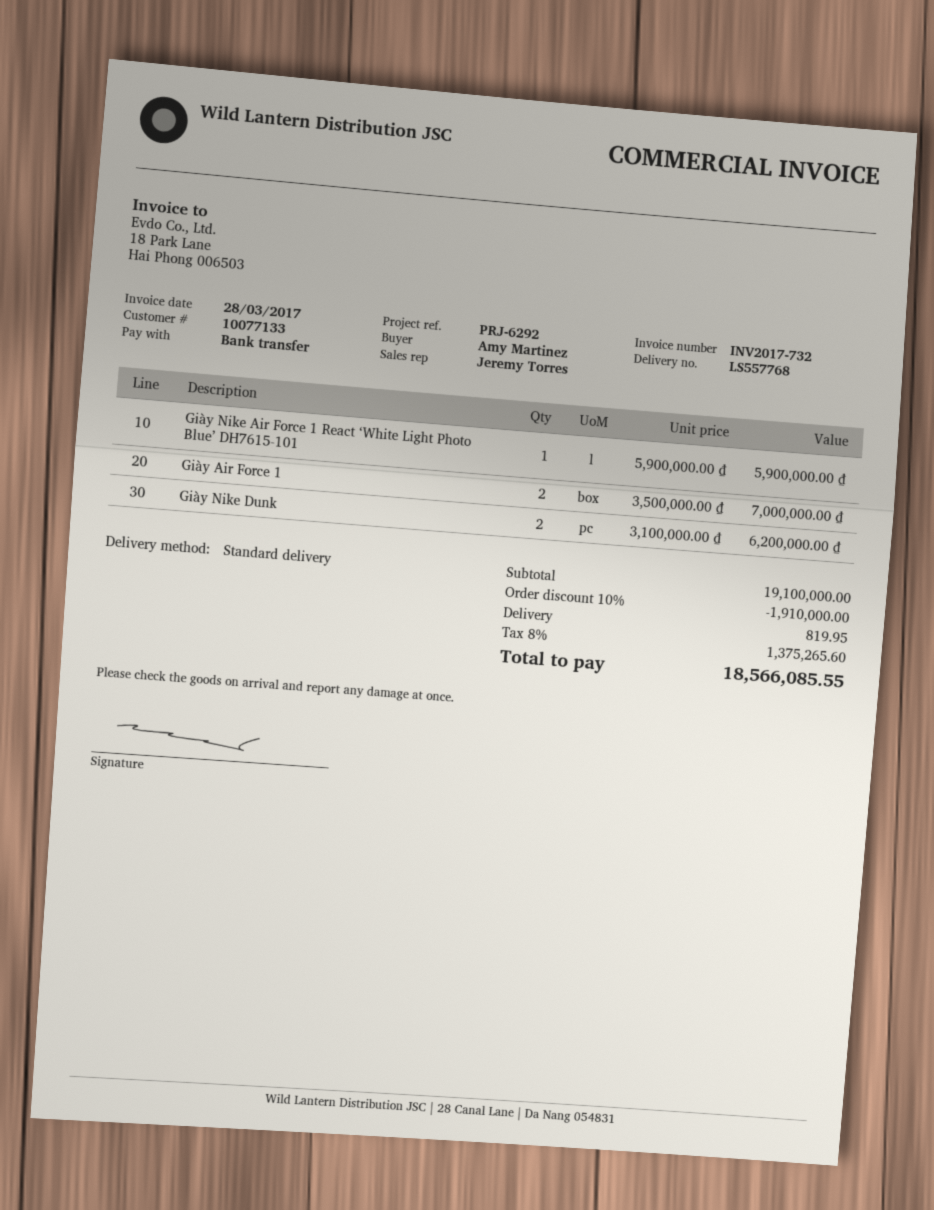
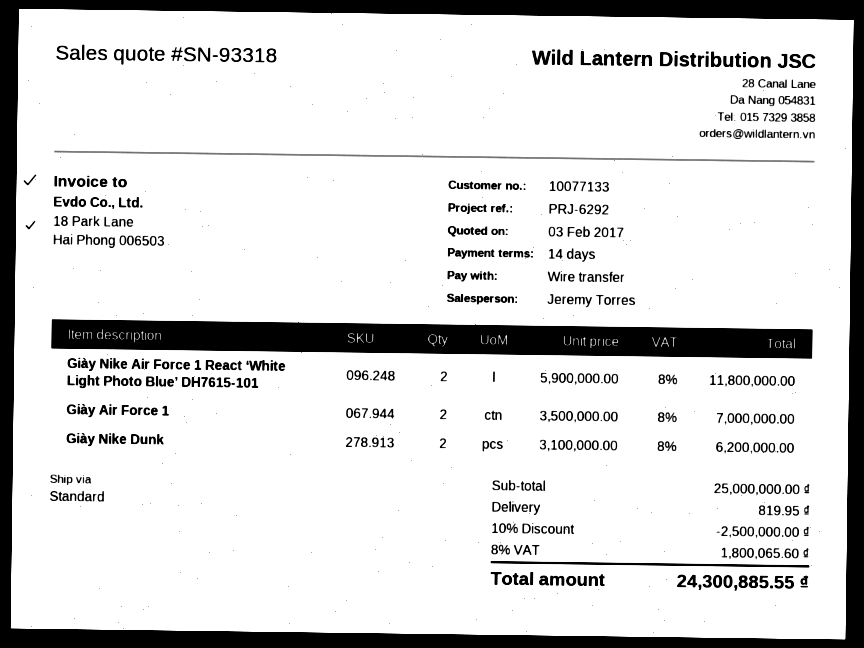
Giày Nike Air Force 1 React ‘White Light Photo Blue’ DH7615-101: 1 x 5900000.00 = 5900000.00 -> 2 x 5900000.00 = 11800000.00
subtotal: 19100000.00 -> 25000000.00
discount: 10% = 1910000.00 -> 10% = 2500000.00
tax: 8% = 1375265.60 -> 8% = 1800065.60
total: 18566085.55 -> 24300885.55

